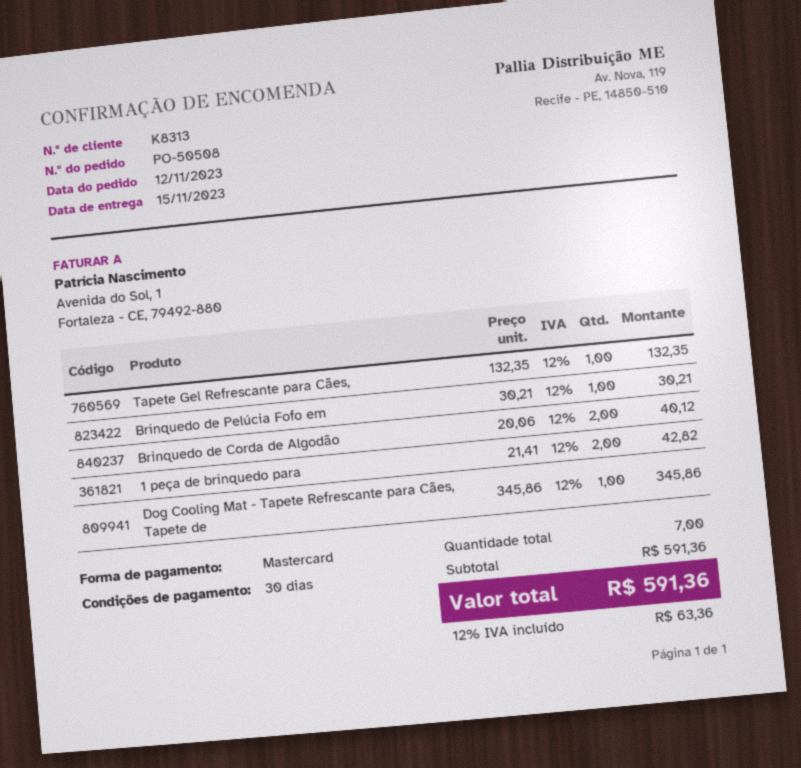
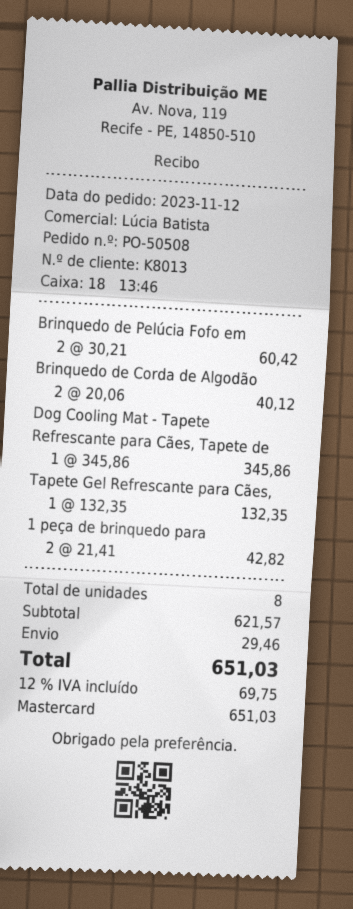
customer number: K8313 -> K8013
Brinquedo de Pelúcia Fofo em: 1 x 30.21 = 30.21 -> 2 x 30.21 = 60.42
total quantity: 7 -> 8
subtotal: 591.36 -> 621.57
shipping: none -> 29.46
tax: 12% = 63.36 -> 12% = 69.75
total: 591.36 -> 651.03

